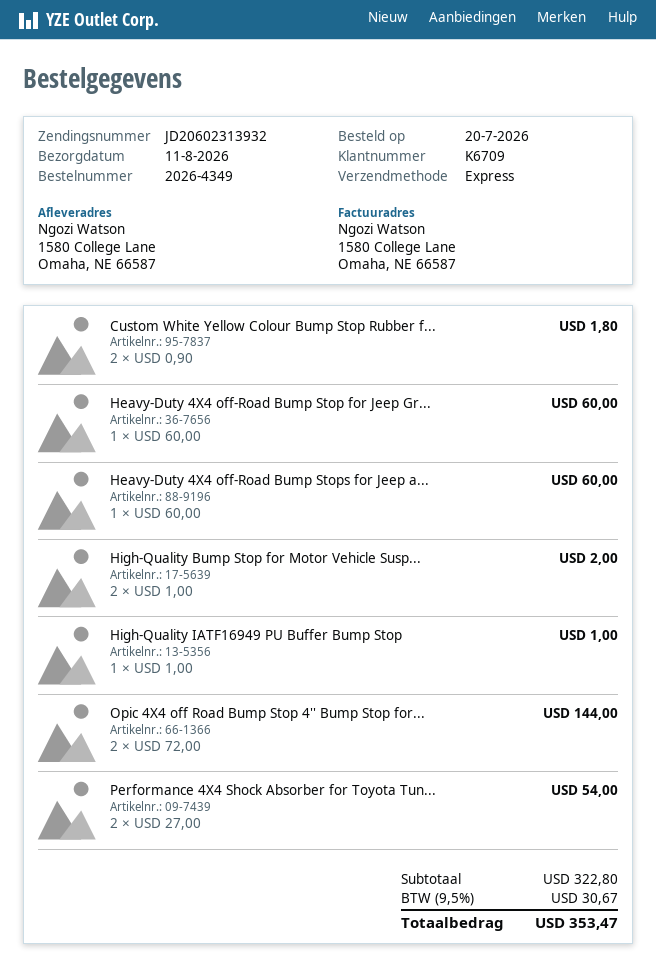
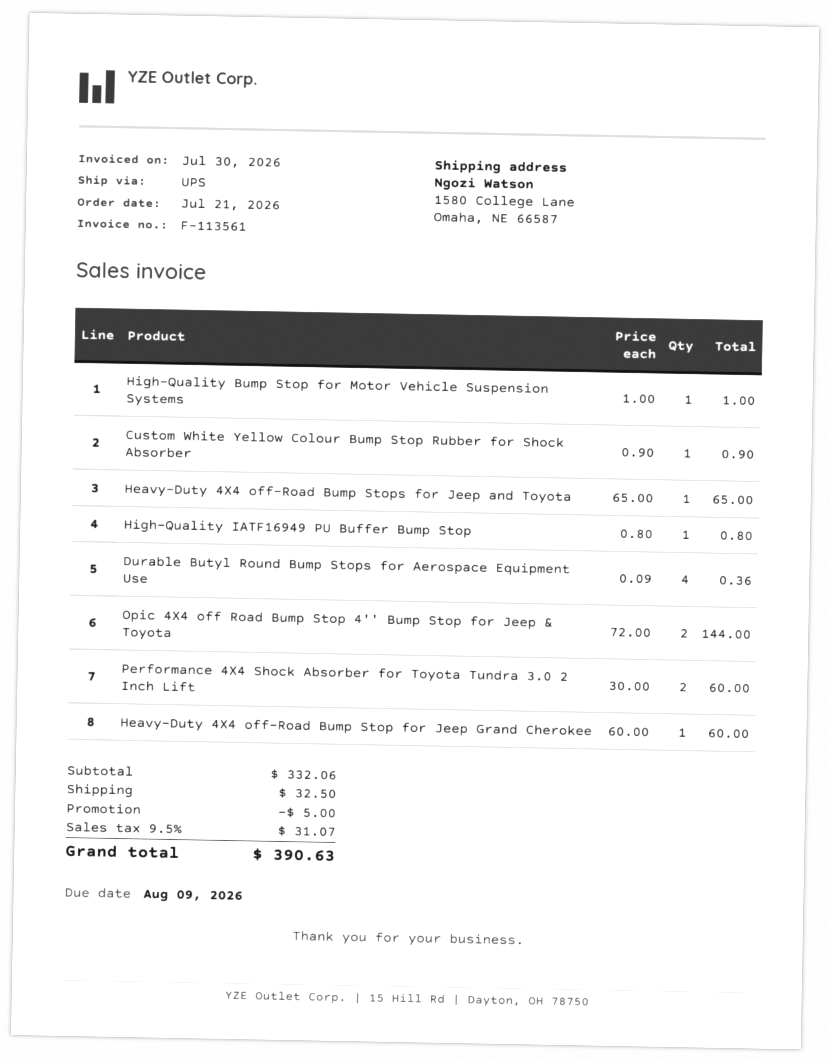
order date: 2026-07-20 -> 2026-07-21
shipping method: express -> UPS
Custom White Yellow Colour Bump Stop Rubber f...: 2 x 0.90 = 1.80 -> 1 x 0.90 = 0.90
Heavy-Duty 4X4 off-Road Bump Stops for Jeep a...: 1 x 60.00 = 60.00 -> 1 x 65.00 = 65.00
High-Quality Bump Stop for Motor Vehicle Susp...: 2 x 1.00 = 2.00 -> 1 x 1.00 = 1.00
High-Quality IATF16949 PU Buffer Bump Stop: 1 x 1.00 = 1.00 -> 1 x 0.80 = 0.80
Performance 4X4 Shock Absorber for Toyota Tun...: 2 x 27.00 = 54.00 -> 2 x 30.00 = 60.00
Durable Butyl Round Bump Stops for Aerospace Equipment Use: none -> 4 x 0.09 = 0.36
subtotal: 322.80 -> 332.06
discount: none -> 5.00
shipping: none -> 32.50
tax: 9.5% = 30.67 -> 9.5% = 31.07
total: 353.47 -> 390.63

